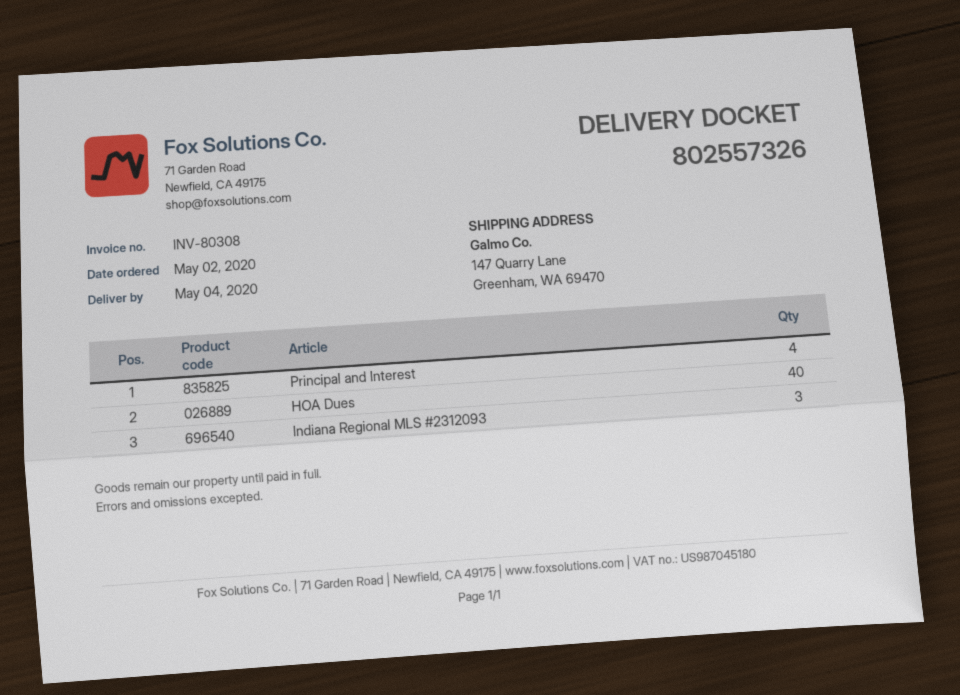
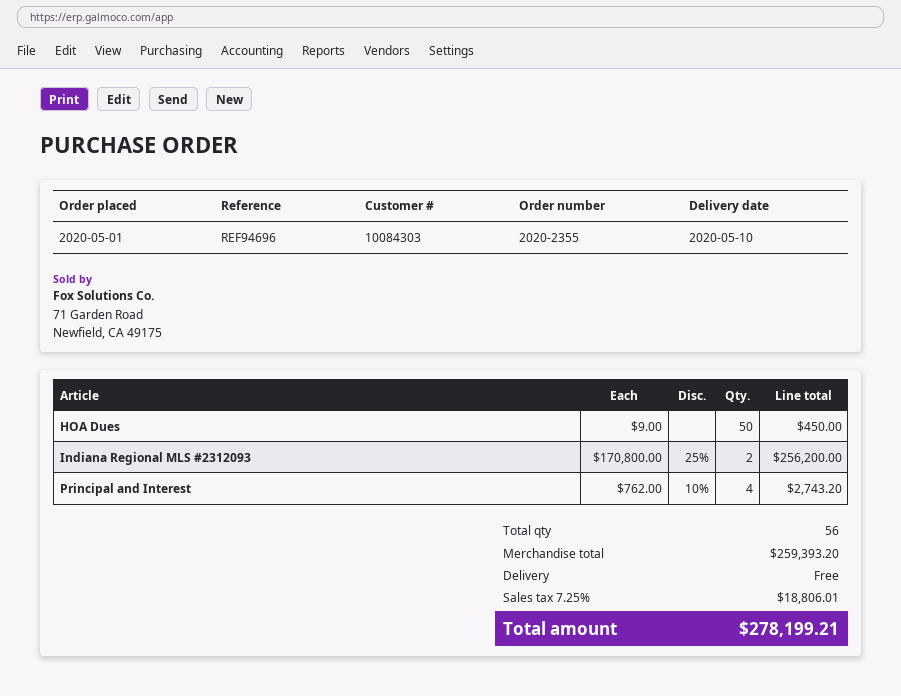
order date: 2020-05-02 -> 2020-05-01
delivery date: 2020-05-04 -> 2020-05-10
HOA Dues: 40 -> 50
Indiana Regional MLS #2312093: 3 -> 2

